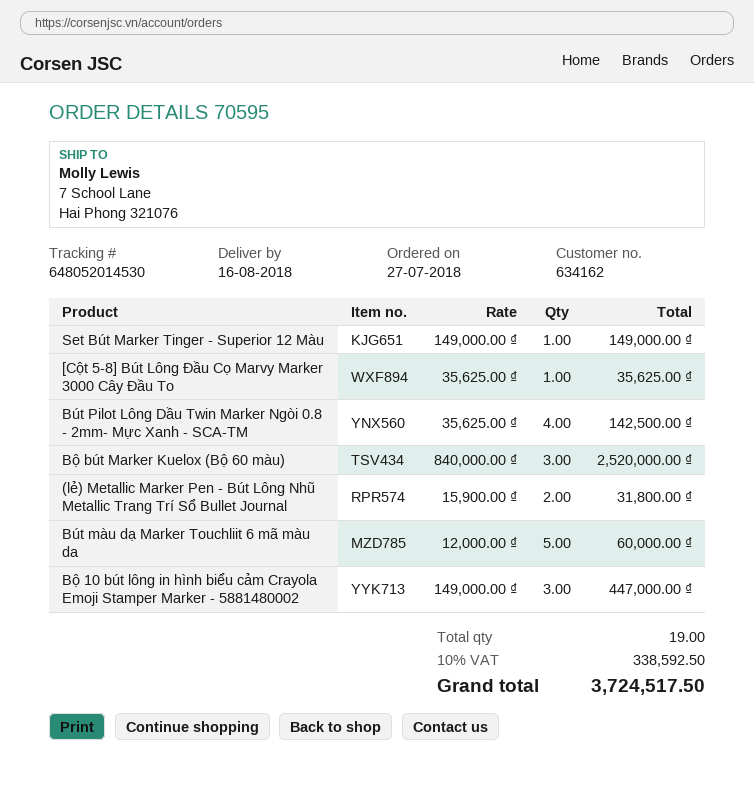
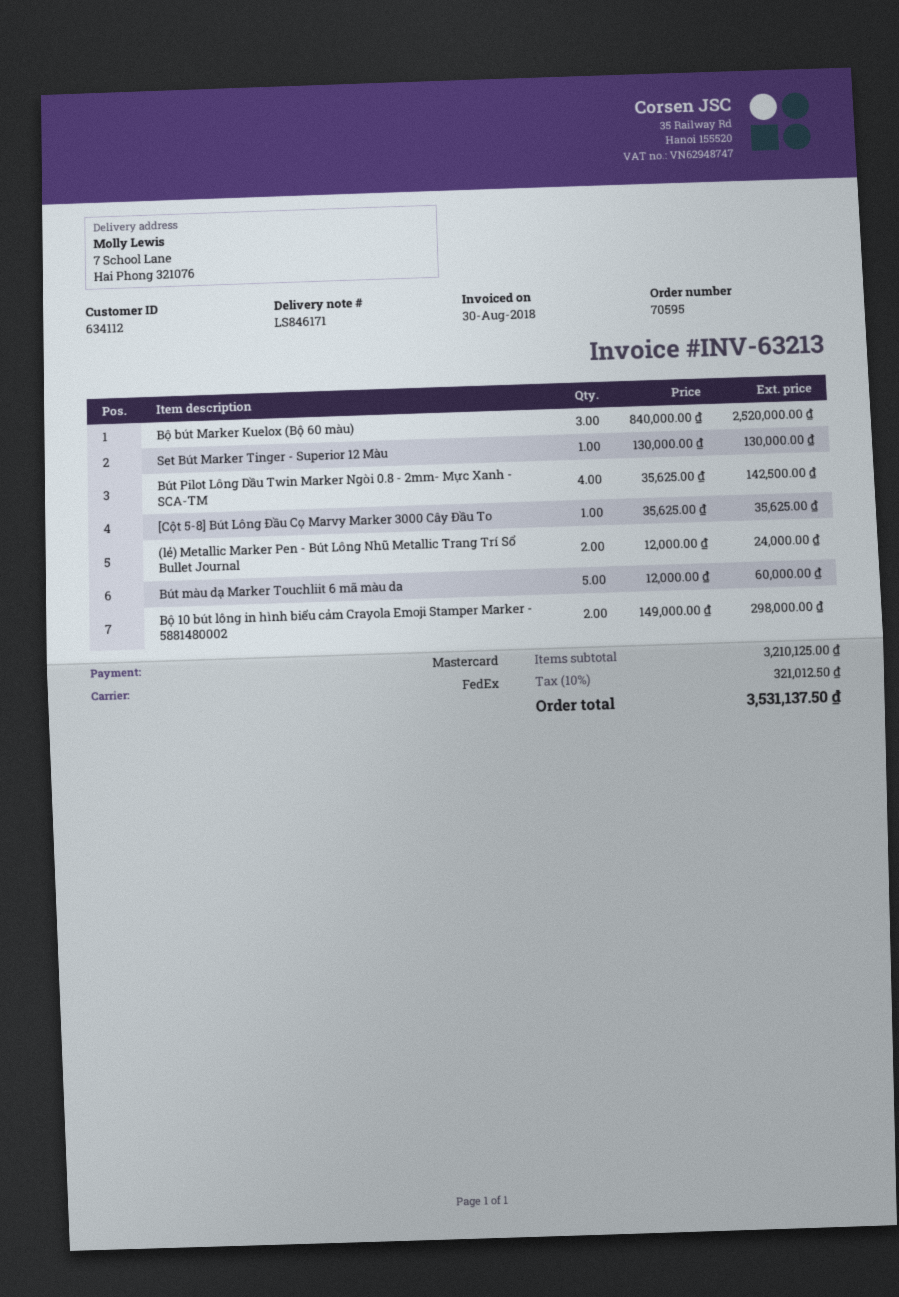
customer number: 634162 -> 634112
Set Bút Marker Tinger - Superior 12 Màu: 1 x 149000.00 = 149000.00 -> 1 x 130000.00 = 130000.00
(lẻ) Metallic Marker Pen - Bút Lông Nhũ Metallic Trang Trí Sổ Bullet Journal: 2 x 15900.00 = 31800.00 -> 2 x 12000.00 = 24000.00
Bộ 10 bút lông in hình biểu cảm Crayola Emoji Stamper Marker - 5881480002: 3 x 149000.00 = 447000.00 -> 2 x 149000.00 = 298000.00
tax: 10% = 338592.50 -> 10% = 321012.50
total: 3724517.50 -> 3531137.50

